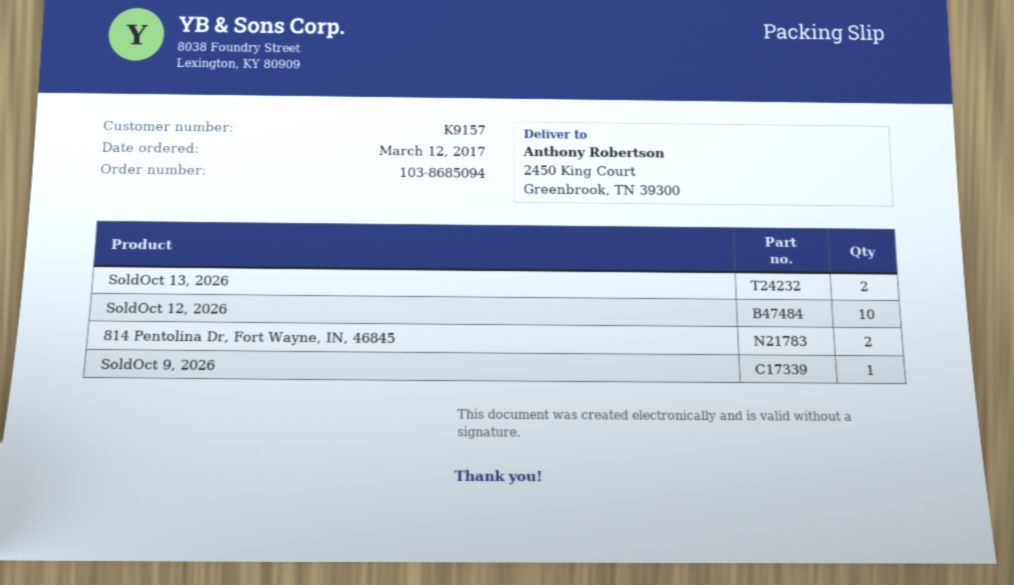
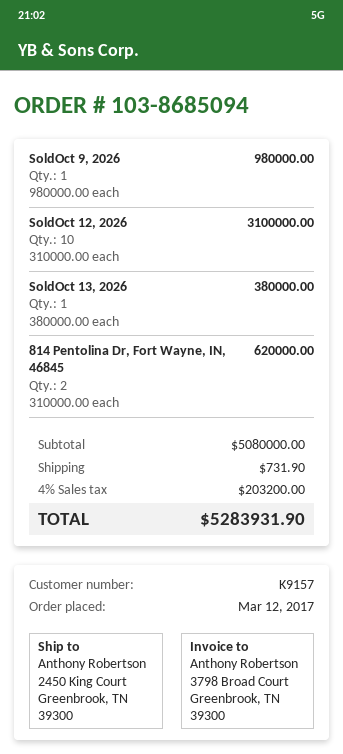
SoldOct 13, 2026: 2 -> 1

